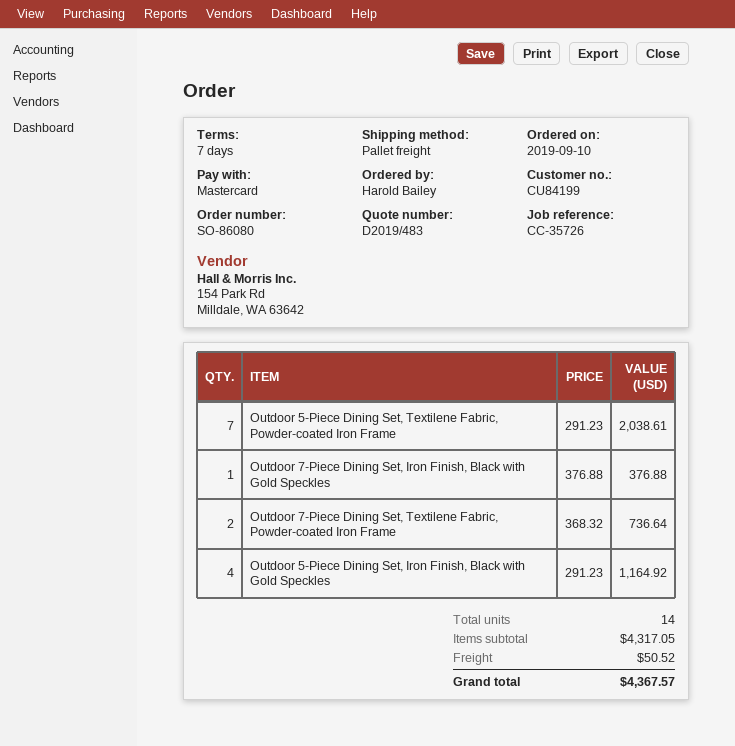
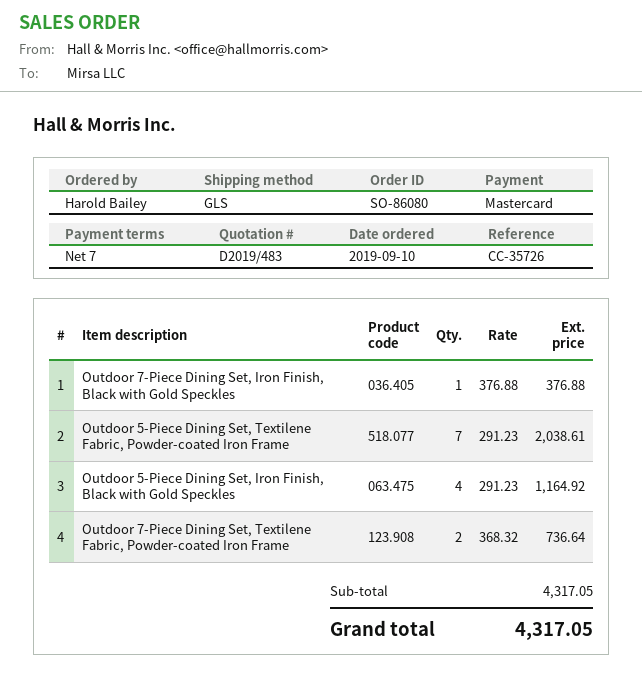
shipping method: pallet freight -> GLS
shipping: 50.52 -> none
total: 4367.57 -> 4317.05

